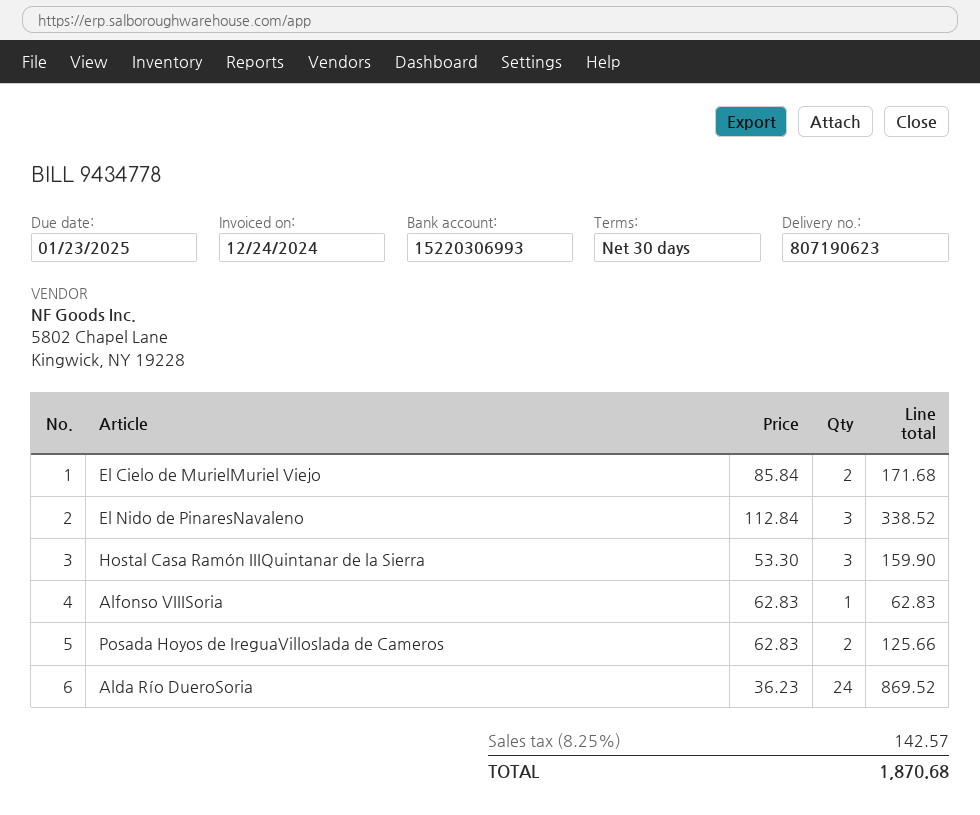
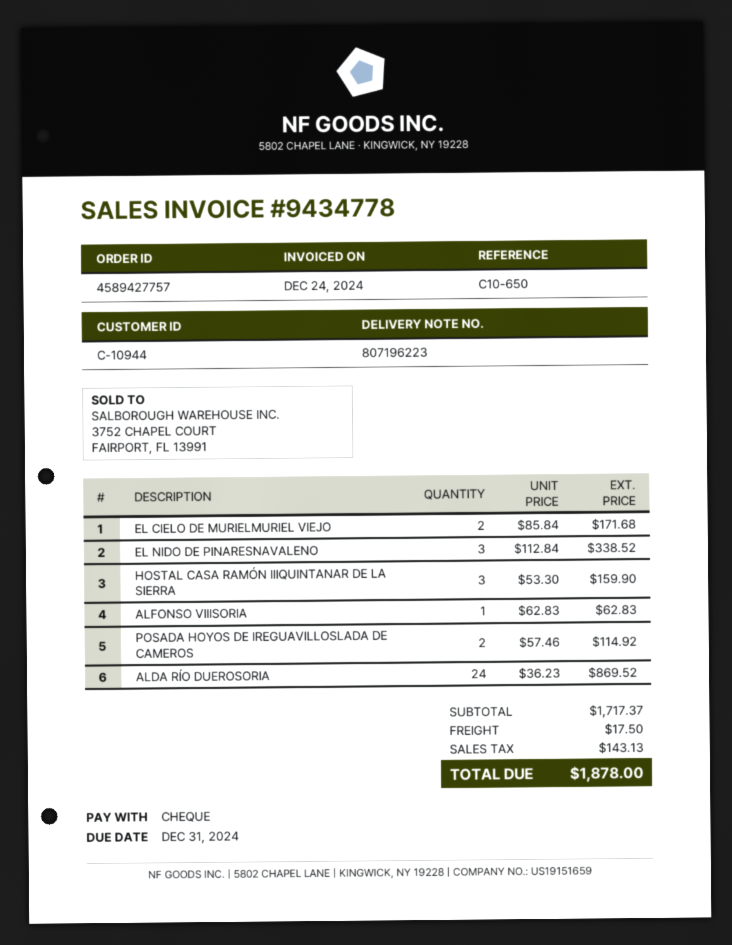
delivery note number: 807190623 -> 807196223
due date: 2025-01-23 -> 2024-12-31
Posada Hoyos de IreguaVilloslada de Cameros: 2 x 62.83 = 125.66 -> 2 x 57.46 = 114.92
shipping: none -> 17.50
tax: 142.57 -> 143.13
total: 1870.68 -> 1878.00

